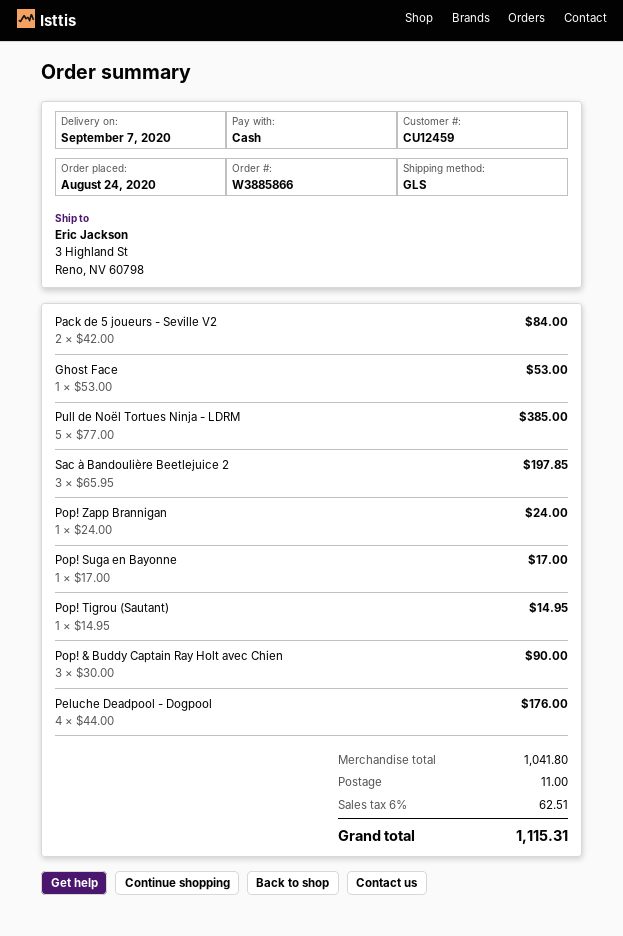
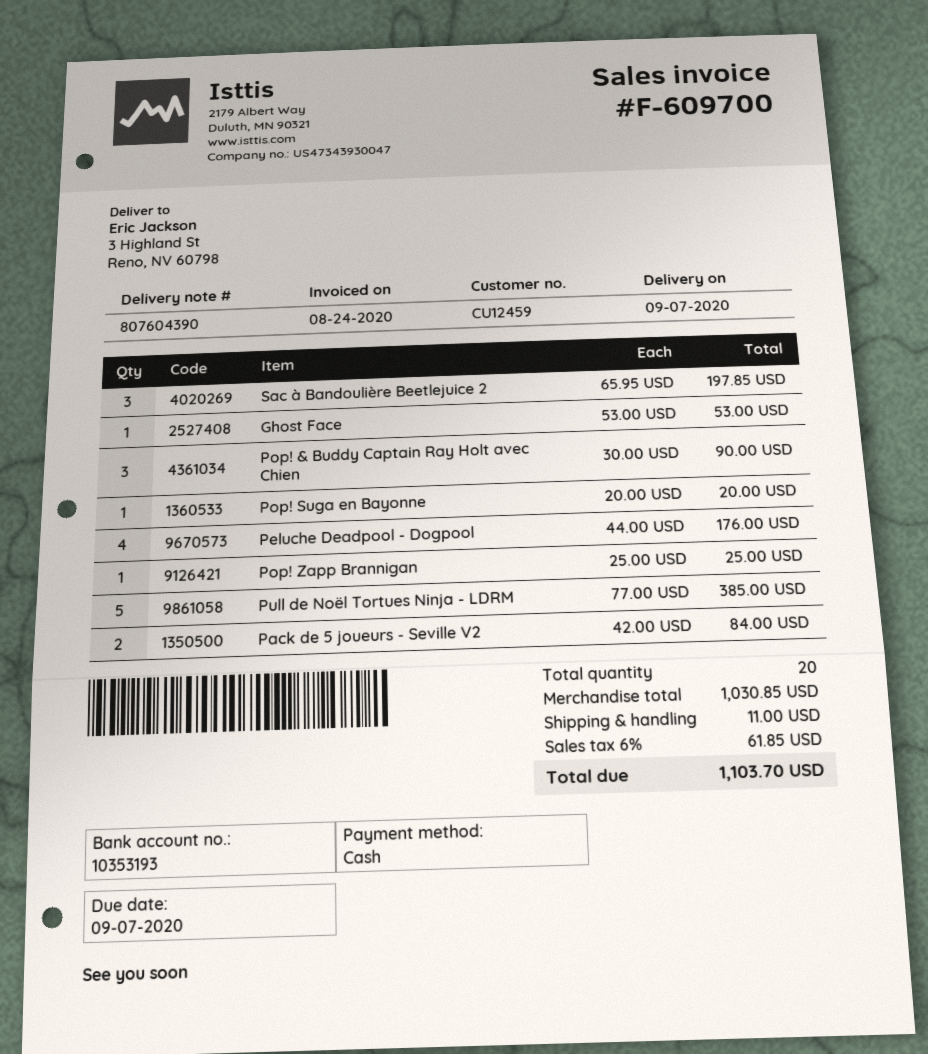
Pop! Zapp Brannigan: 1 x 24.00 = 24.00 -> 1 x 25.00 = 25.00
Pop! Suga en Bayonne: 1 x 17.00 = 17.00 -> 1 x 20.00 = 20.00
Pop! Tigrou (Sautant): 1 x 14.95 = 14.95 -> none
subtotal: 1041.80 -> 1030.85
tax: 6% = 62.51 -> 6% = 61.85
total: 1115.31 -> 1103.70

